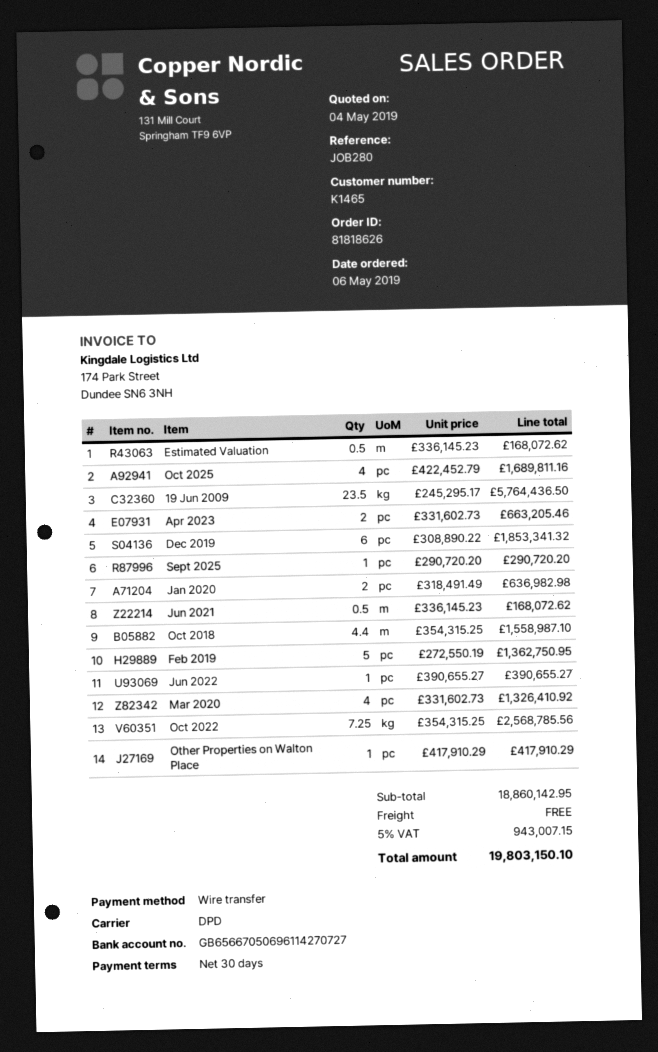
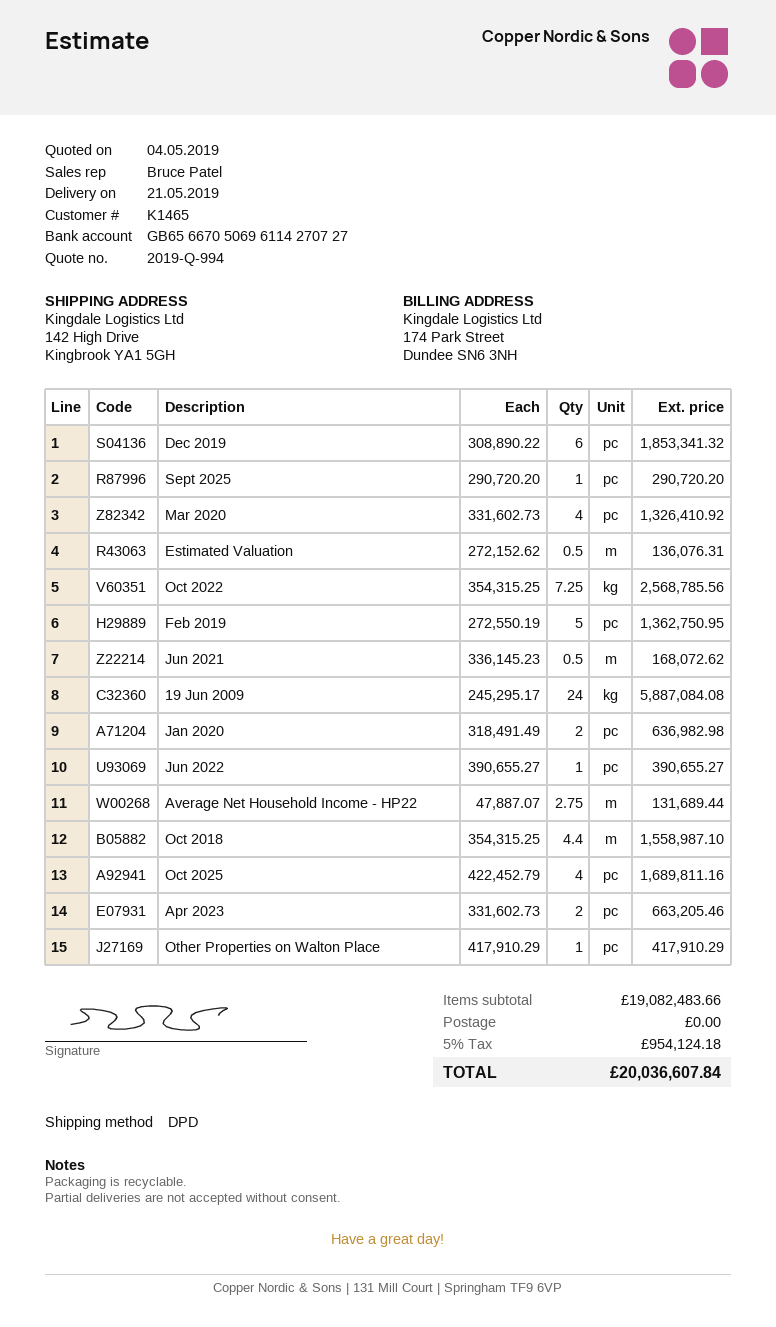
Estimated Valuation: 0.5 x 336145.23 = 168072.62 -> 0.5 x 272152.62 = 136076.31
19 Jun 2009: 23.5 x 245295.17 = 5764436.50 -> 24 x 245295.17 = 5887084.08
Average Net Household Income - HP22: none -> 2.75 x 47887.07 = 131689.44
subtotal: 18860142.95 -> 19082483.66
tax: 5% = 943007.15 -> 5% = 954124.18
total: 19803150.10 -> 20036607.84

